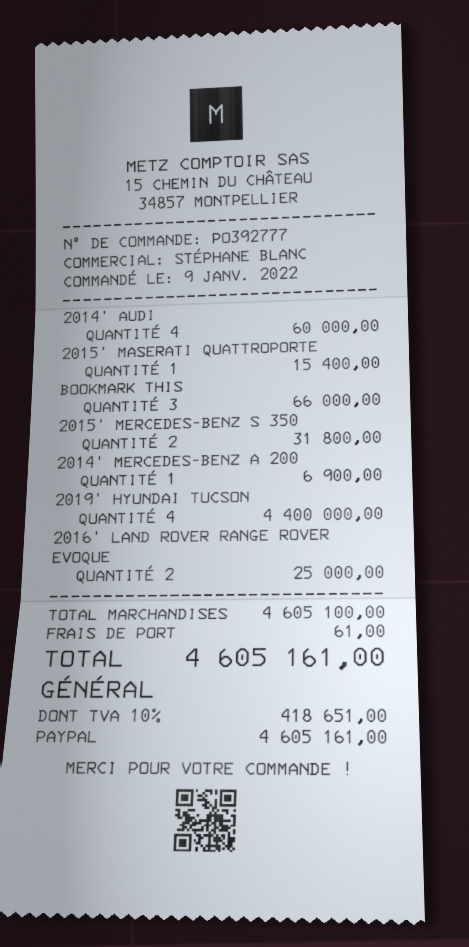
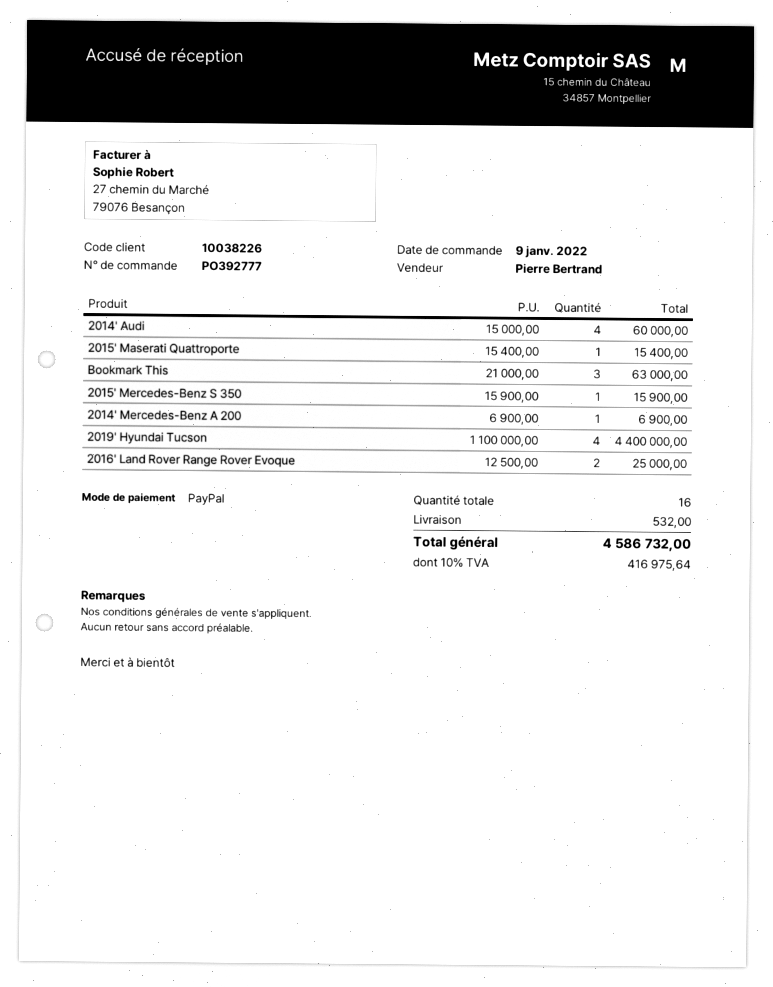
sales rep: STÉPHANE BLANC -> Pierre Bertrand
BOOKMARK THIS: 3 for 66000.00 -> 3 for 63000.00
2015' MERCEDES-BENZ S 350: 2 for 31800.00 -> 1 for 15900.00
shipping: 61.00 -> 532.00
tax: 10% = 418651.00 -> 10% = 416975.64
total: 4605161.00 -> 4586732.00

